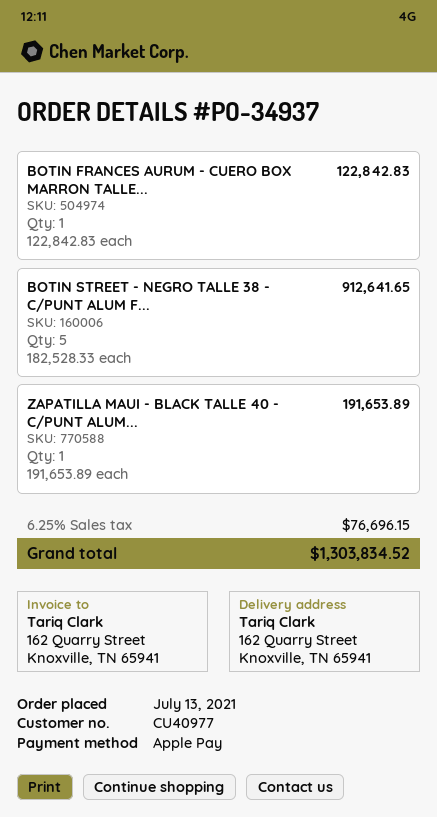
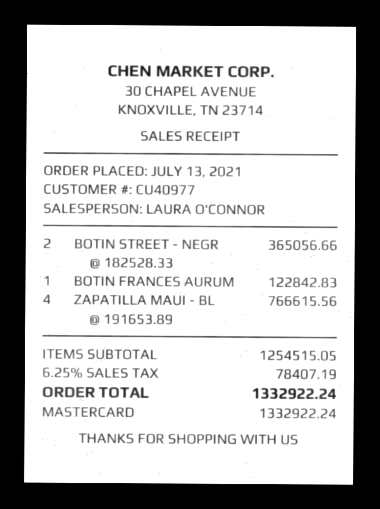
payment method: Apple Pay -> Mastercard
BOTIN STREET - NEGRO TALLE 38 - C/PUNT ALUM F...: 5 x 182528.33 = 912641.65 -> 2 x 182528.33 = 365056.66
ZAPATILLA MAUI - BLACK TALLE 40 - C/PUNT ALUM...: 1 x 191653.89 = 191653.89 -> 4 x 191653.89 = 766615.56
tax: 6.25% = 76696.15 -> 6.25% = 78407.19
total: 1303834.52 -> 1332922.24

